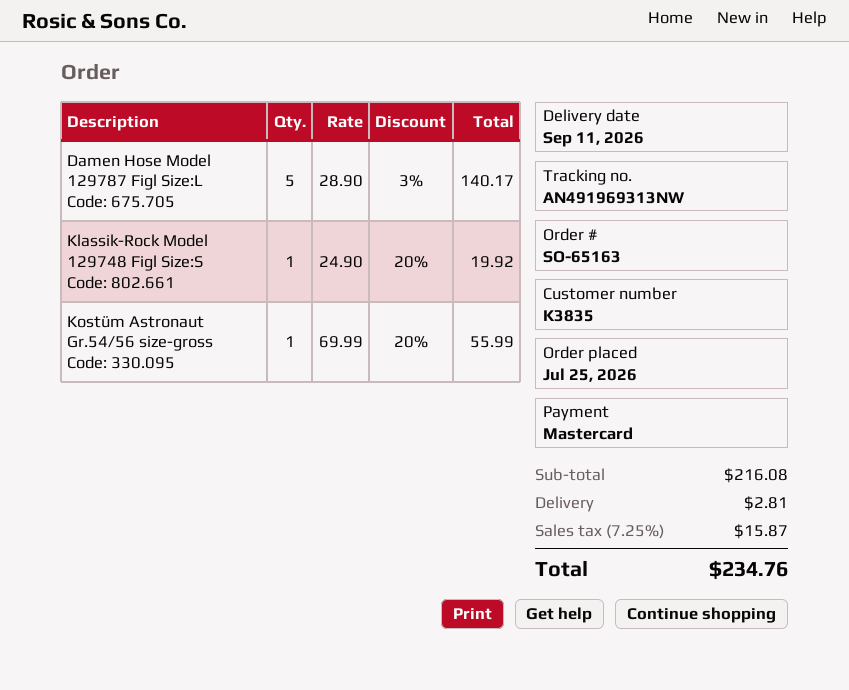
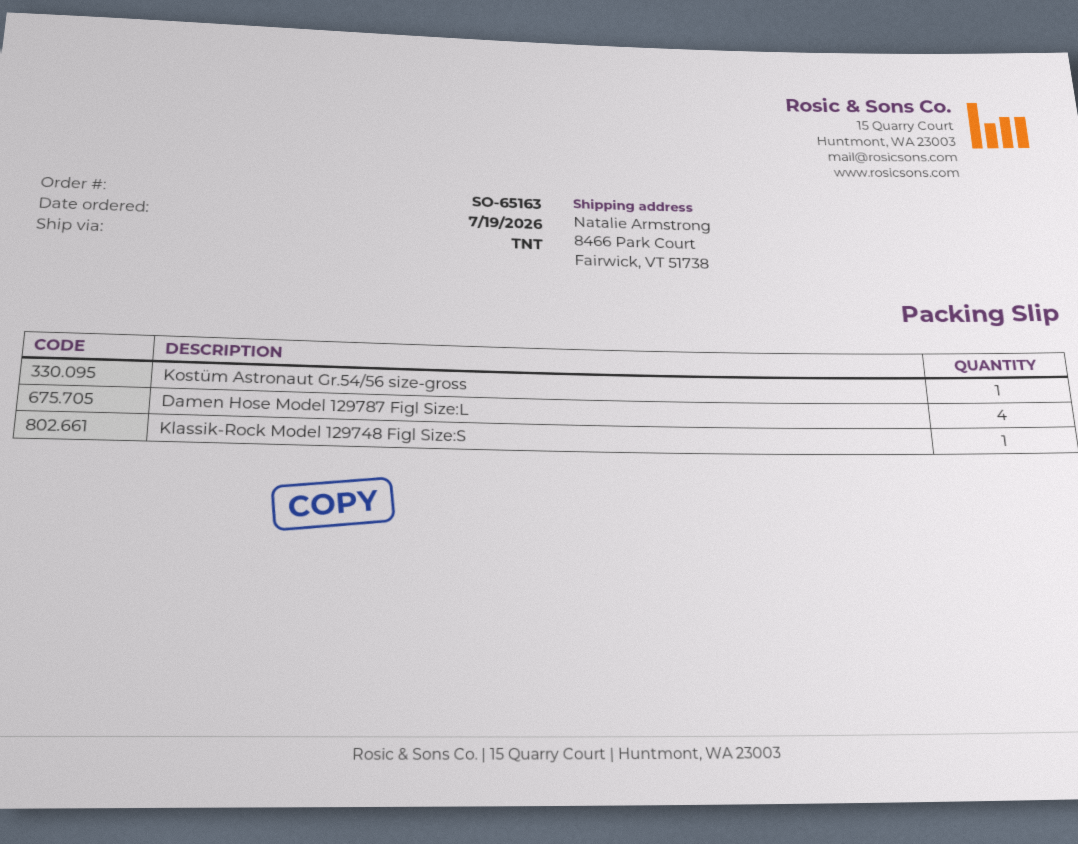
order date: 2026-07-25 -> 2026-07-19
Damen Hose Model 129787 Figl Size:L: 5 -> 4

